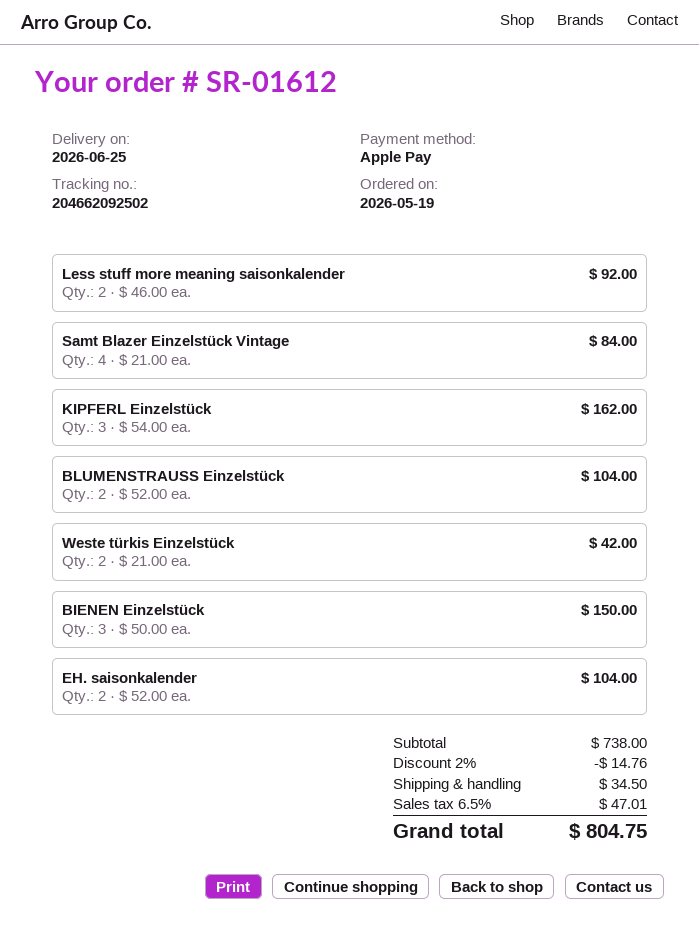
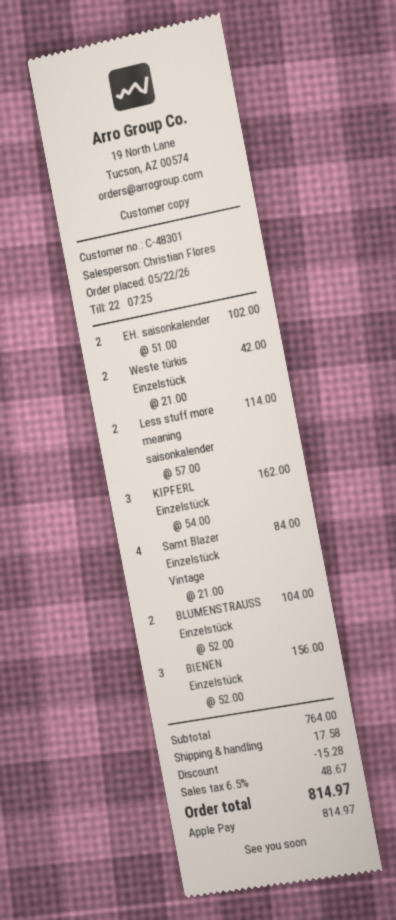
order date: 2026-05-19 -> 2026-05-22
Less stuff more meaning saisonkalender: 2 x 46.00 = 92.00 -> 2 x 57.00 = 114.00
BIENEN Einzelstück: 3 x 50.00 = 150.00 -> 3 x 52.00 = 156.00
EH. saisonkalender: 2 x 52.00 = 104.00 -> 2 x 51.00 = 102.00
subtotal: 738.00 -> 764.00
discount: 14.76 -> 15.28
shipping: 34.50 -> 17.58
tax: 6.5% = 47.01 -> 6.5% = 48.67
total: 804.75 -> 814.97

